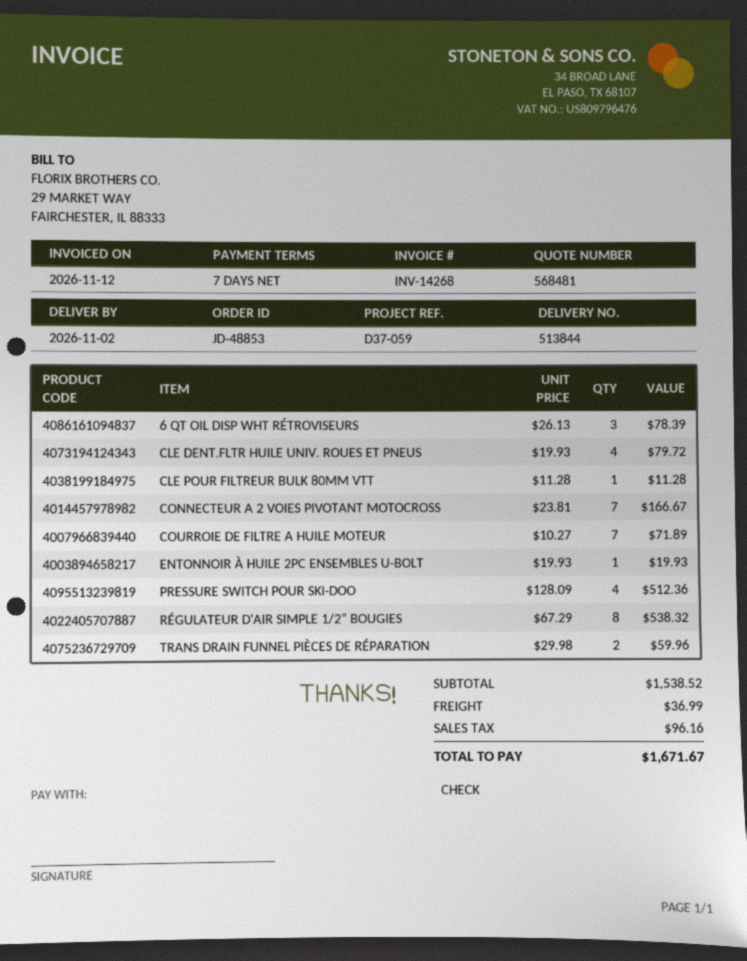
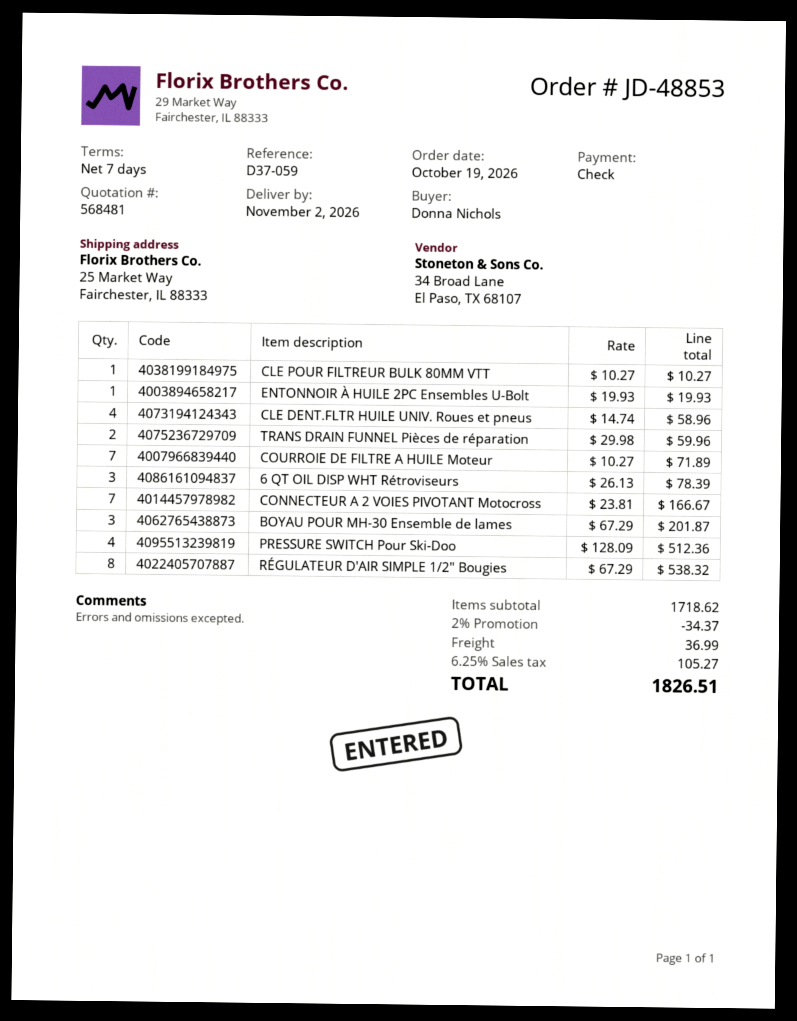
CLE DENT.FLTR HUILE UNIV. ROUES ET PNEUS: 4 x 19.93 = 79.72 -> 4 x 14.74 = 58.96
CLE POUR FILTREUR BULK 80MM VTT: 1 x 11.28 = 11.28 -> 1 x 10.27 = 10.27
BOYAU POUR MH-30 Ensemble de lames: none -> 3 x 67.29 = 201.87
subtotal: 1538.52 -> 1718.62
discount: none -> 2% = 34.37
tax: 96.16 -> 105.27
total: 1671.67 -> 1826.51

